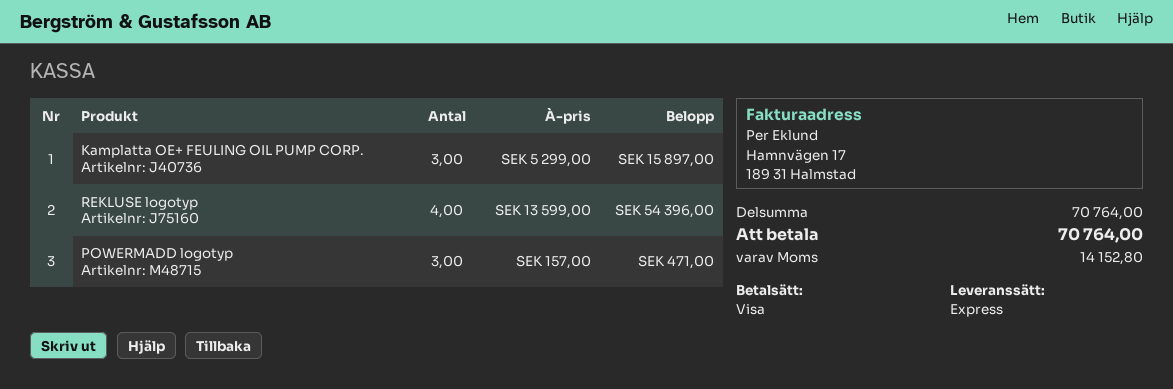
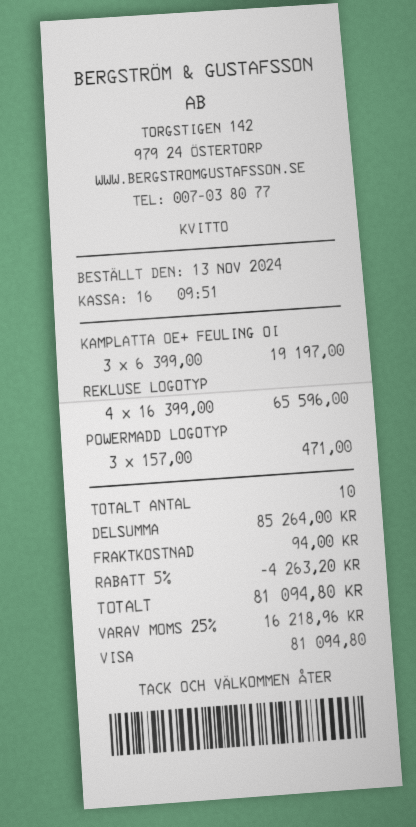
Kamplatta OE+ FEULING OIL PUMP CORP.: 3 x 5299.00 = 15897.00 -> 3 x 6399.00 = 19197.00
REKLUSE logotyp: 4 x 13599.00 = 54396.00 -> 4 x 16399.00 = 65596.00
subtotal: 70764.00 -> 85264.00
discount: none -> 5% = 4263.20
shipping: none -> 94.00
tax: 14152.80 -> 16218.96
total: 70764.00 -> 81094.80

